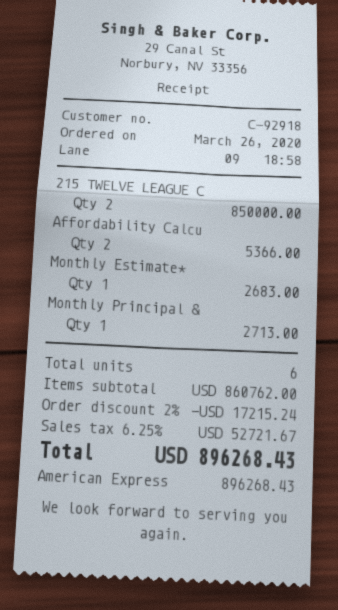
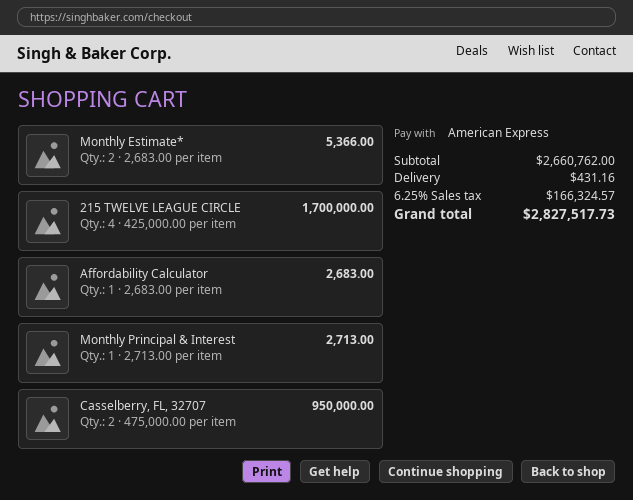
215 TWELVE LEAGUE C: 2 for 850000.00 -> 4 for 1700000.00
Affordability Calcu: 2 for 5366.00 -> 1 for 2683.00
Monthly Estimate*: 1 for 2683.00 -> 2 for 5366.00
Casselberry, FL, 32707: none -> 2 for 950000.00
subtotal: 860762.00 -> 2660762.00
discount: 2% = 17215.24 -> none
shipping: none -> 431.16
tax: 6.25% = 52721.67 -> 6.25% = 166324.57
total: 896268.43 -> 2827517.73

